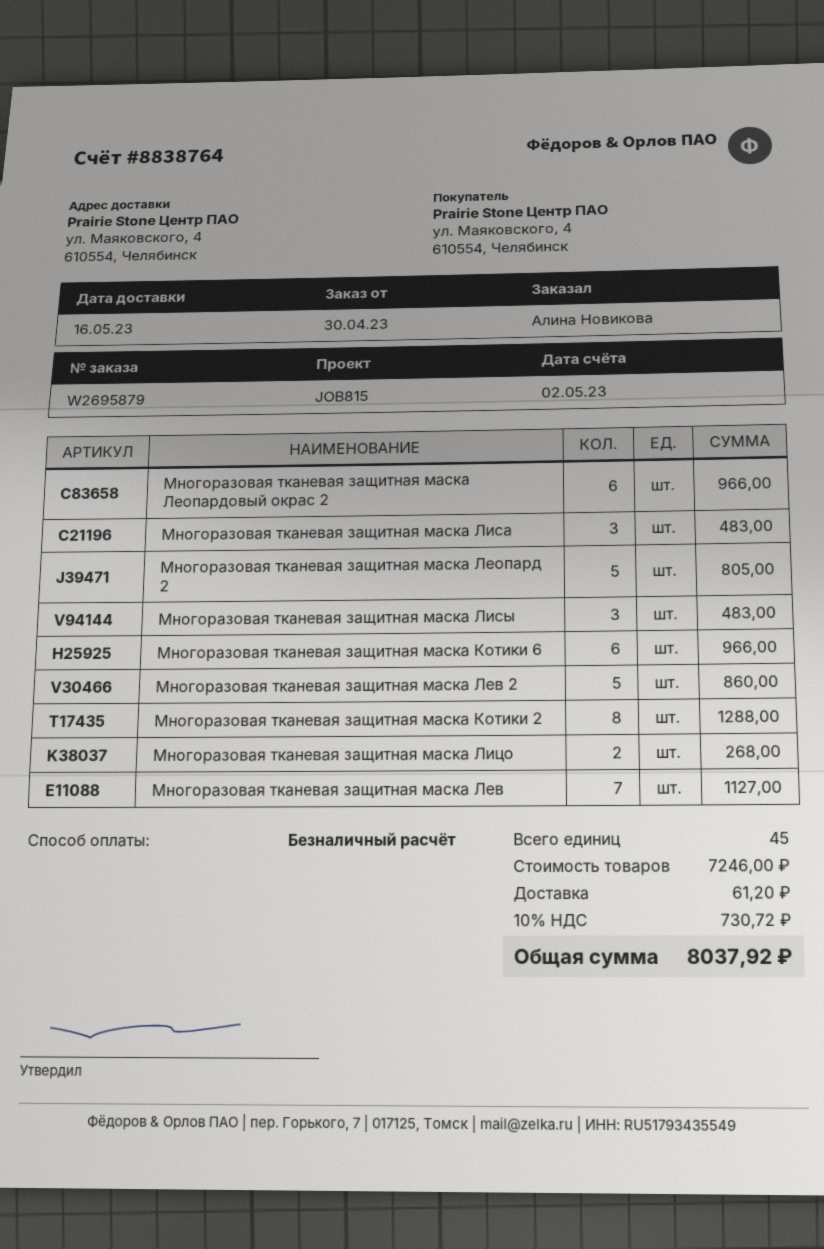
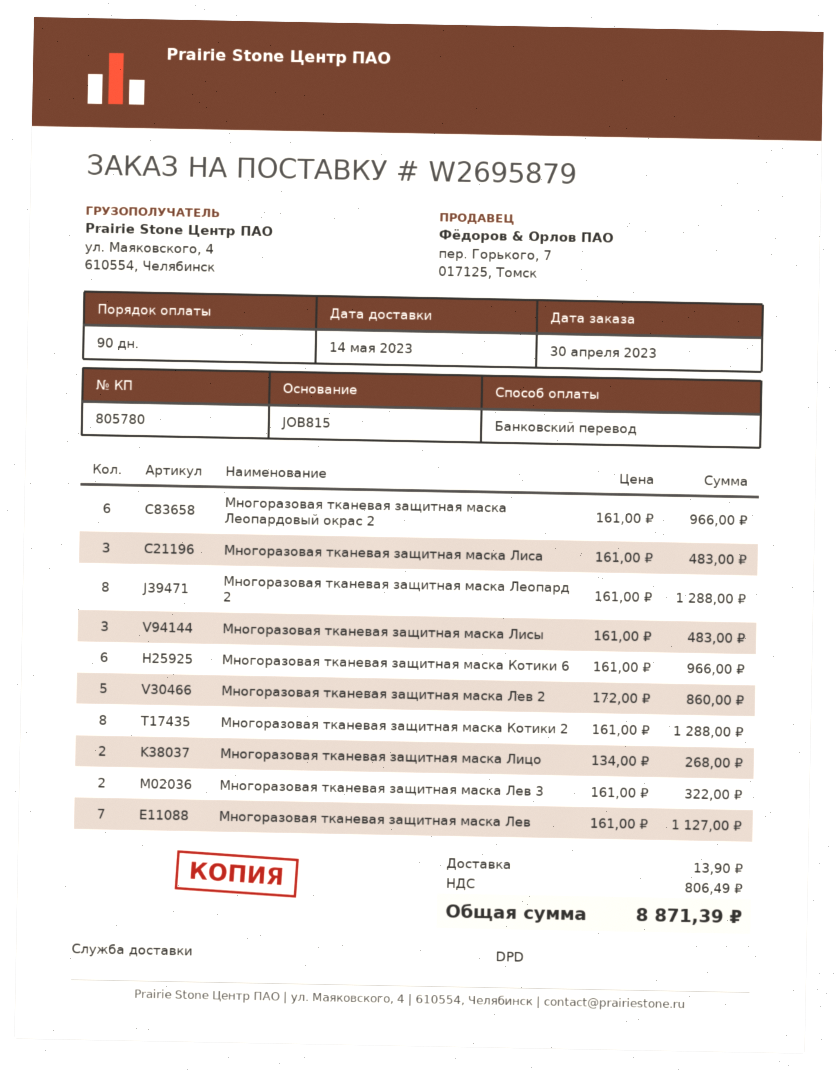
delivery date: 2023-05-16 -> 2023-05-14
Многоразовая тканевая защитная маска Леопард 2: 5 for 805.00 -> 8 for 1288.00
Многоразовая тканевая защитная маска Лев 3: none -> 2 for 322.00
shipping: 61.20 -> 13.90
tax: 730.72 -> 806.49
total: 8037.92 -> 8871.39

